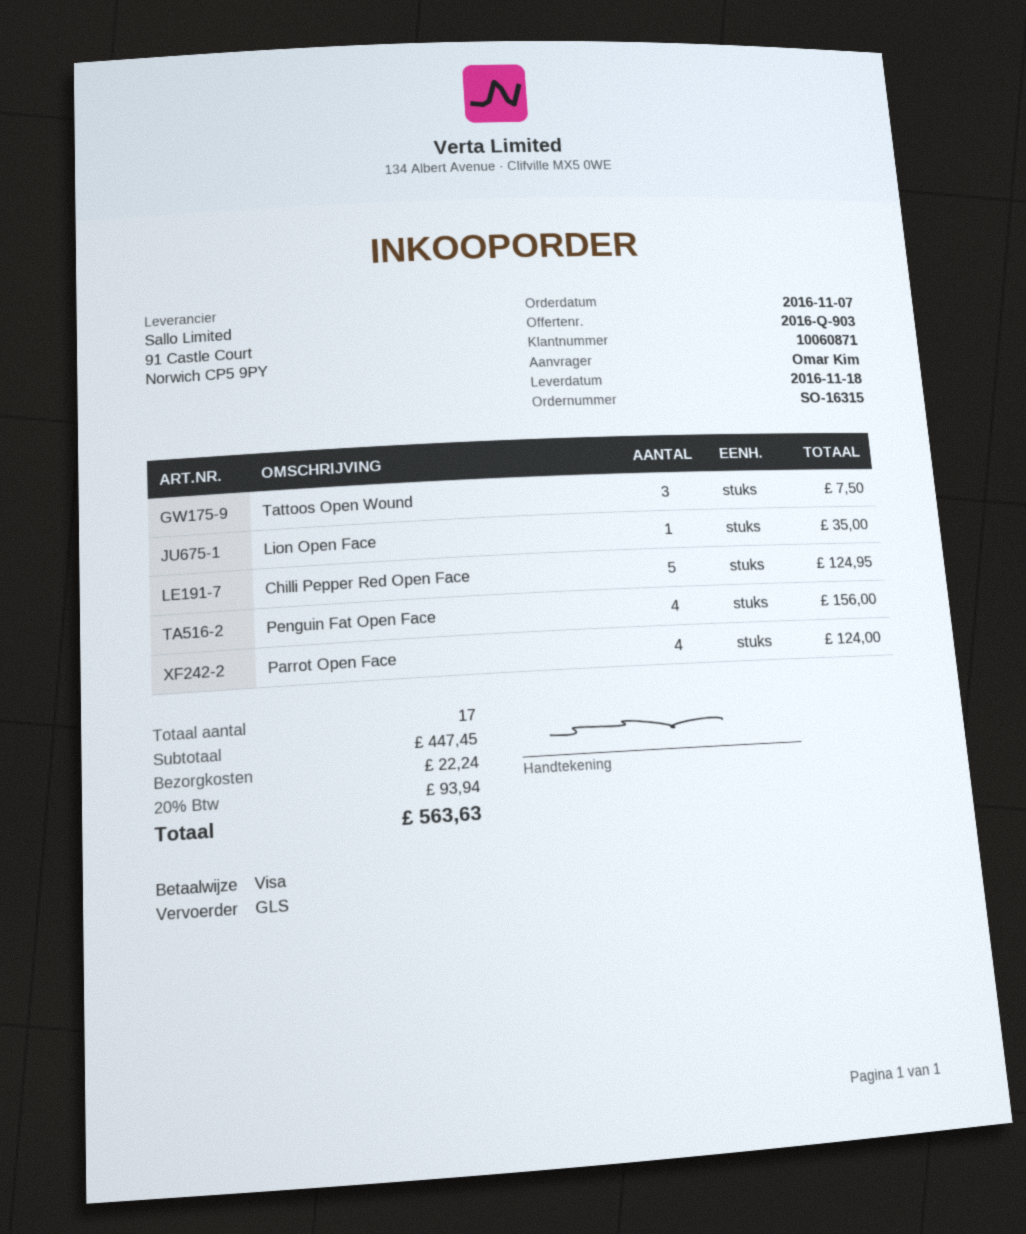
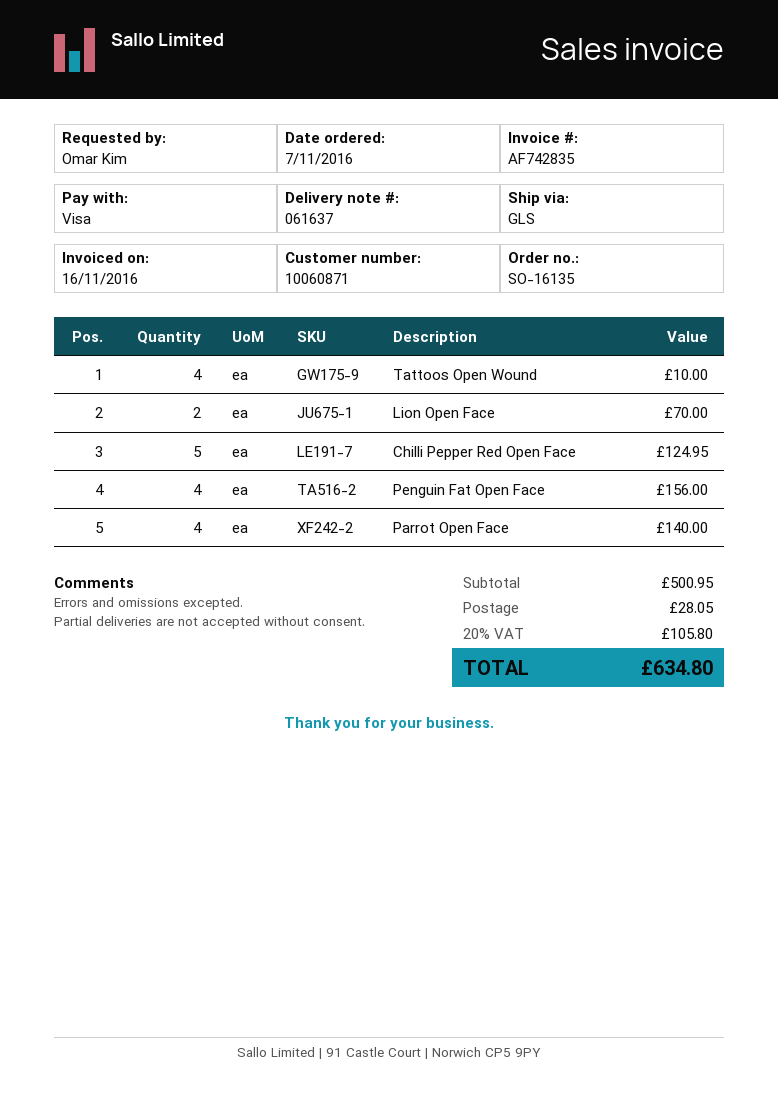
order number: SO-16315 -> SO-16135
Tattoos Open Wound: 3 for 7.50 -> 4 for 10.00
Lion Open Face: 1 for 35.00 -> 2 for 70.00
Parrot Open Face: 4 for 124.00 -> 4 for 140.00
subtotal: 447.45 -> 500.95
shipping: 22.24 -> 28.05
tax: 20% = 93.94 -> 20% = 105.80
total: 563.63 -> 634.80

